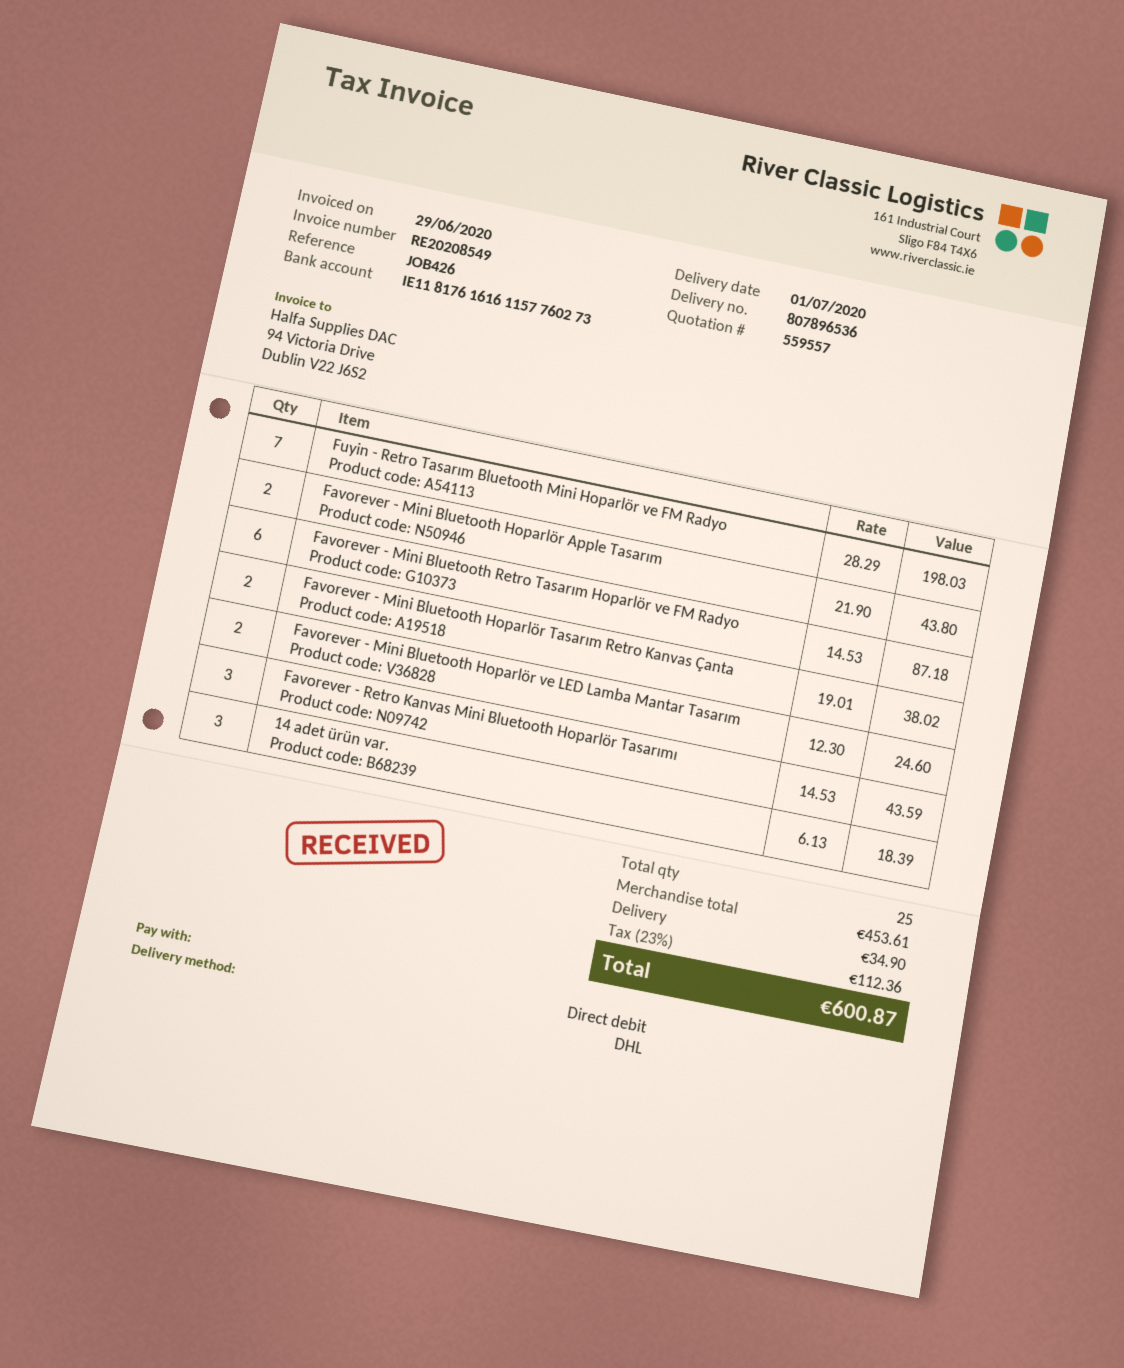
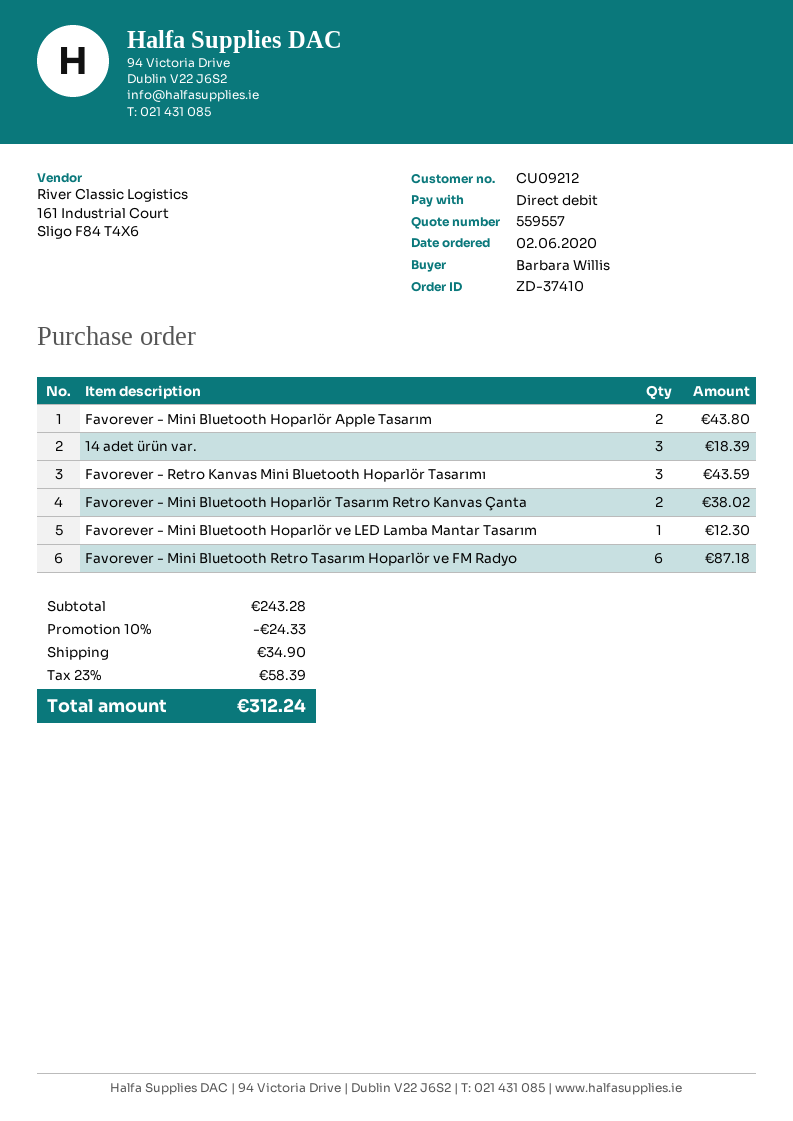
Fuyin - Retro Tasarım Bluetooth Mini Hoparlör ve FM Radyo: 7 for 198.03 -> none
Favorever - Mini Bluetooth Hoparlör ve LED Lamba Mantar Tasarım: 2 for 24.60 -> 1 for 12.30
subtotal: 453.61 -> 243.28
discount: none -> 10% = 24.33
tax: 23% = 112.36 -> 23% = 58.39
total: 600.87 -> 312.24

